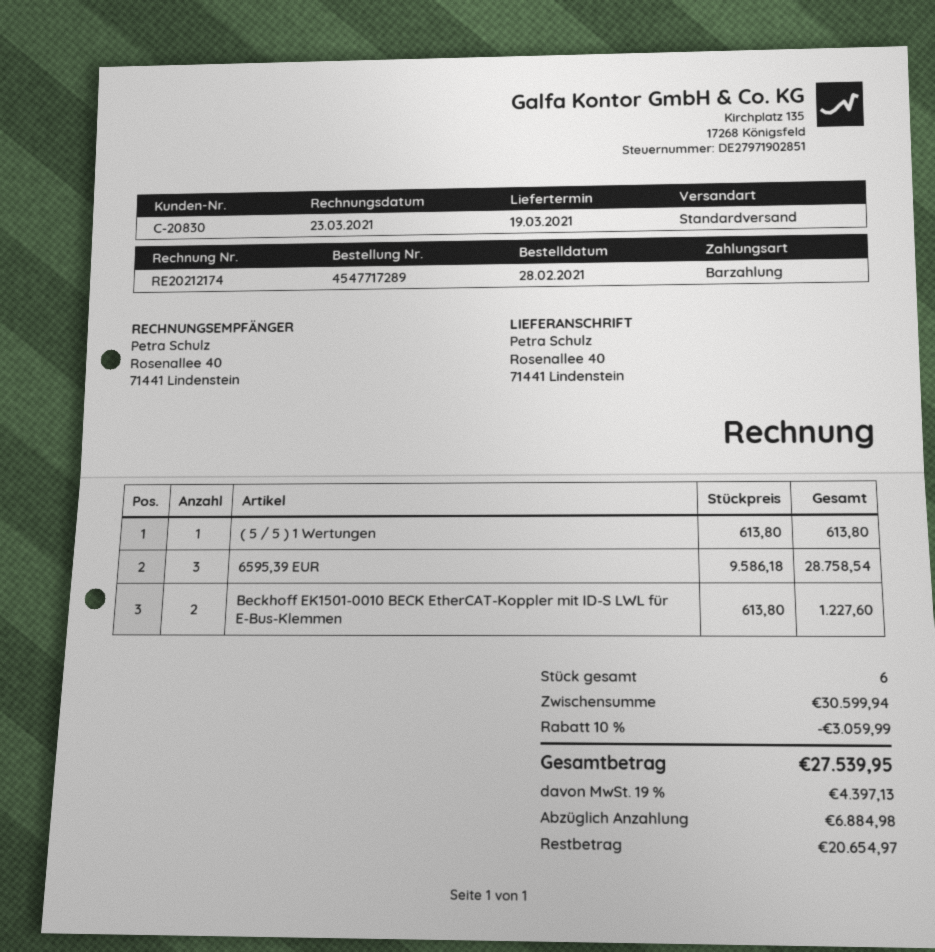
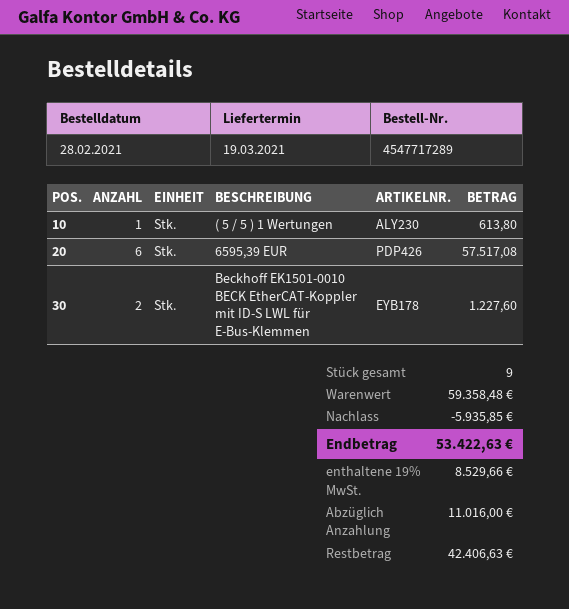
6595,39 EUR: 3 for 28758.54 -> 6 for 57517.08
total quantity: 6 -> 9
subtotal: 30599.94 -> 59358.48
discount: 3059.99 -> 5935.85
tax: 19% = 4397.13 -> 19% = 8529.66
total: 27539.95 -> 53422.63
deposit: 6884.98 -> 11016.00
balance: 20654.97 -> 42406.63

